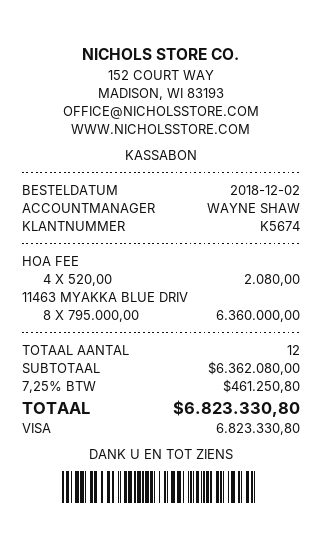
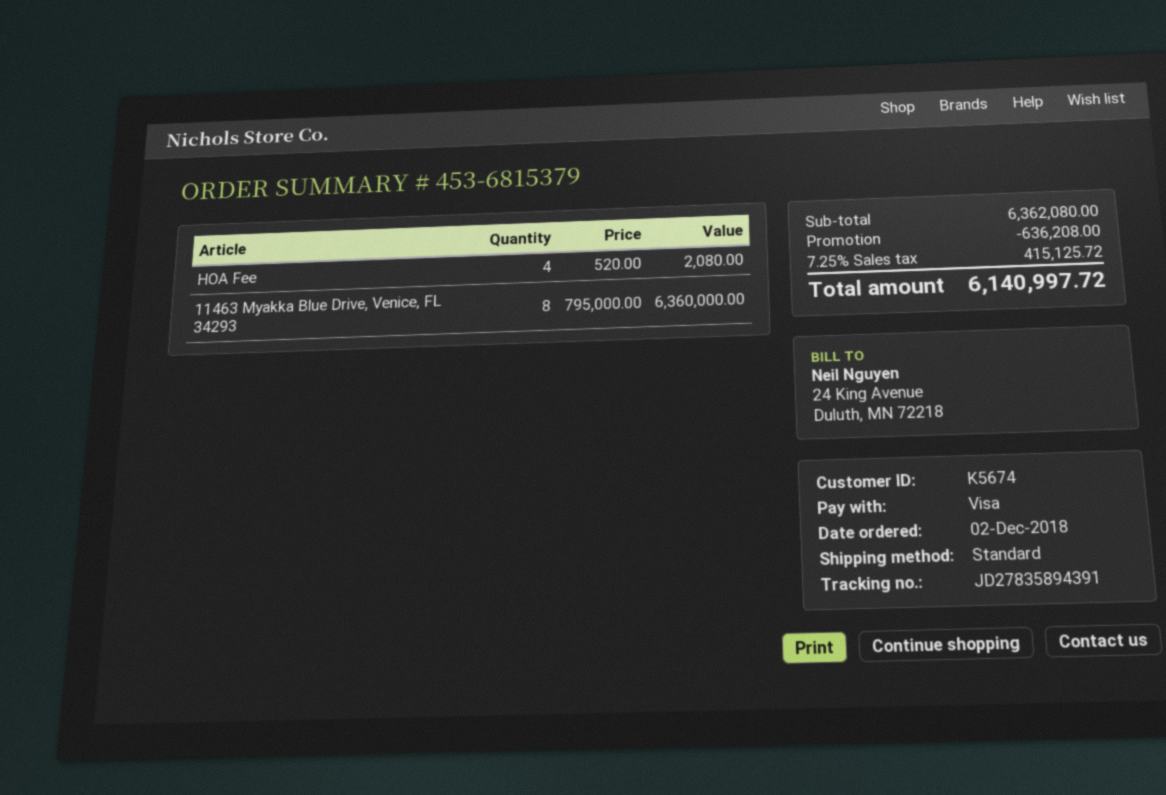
discount: none -> 636208.00
tax: 7.25% = 461250.80 -> 7.25% = 415125.72
total: 6823330.80 -> 6140997.72

